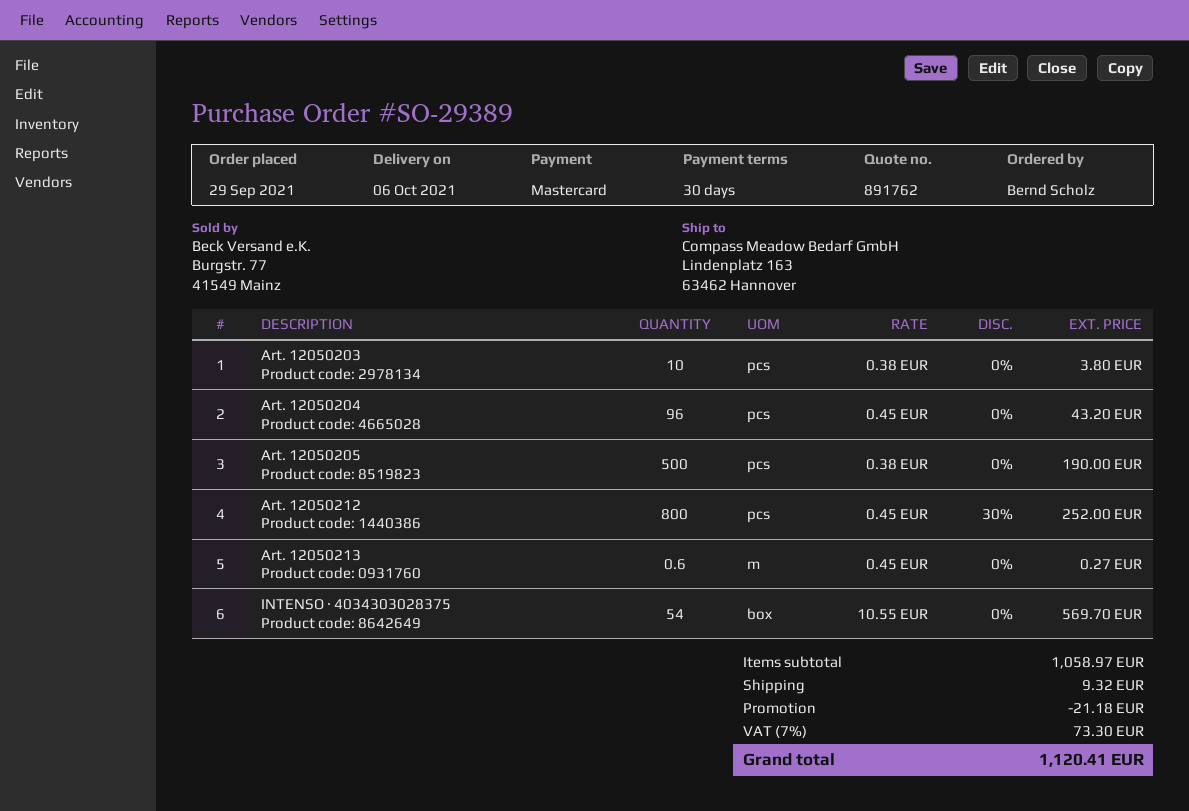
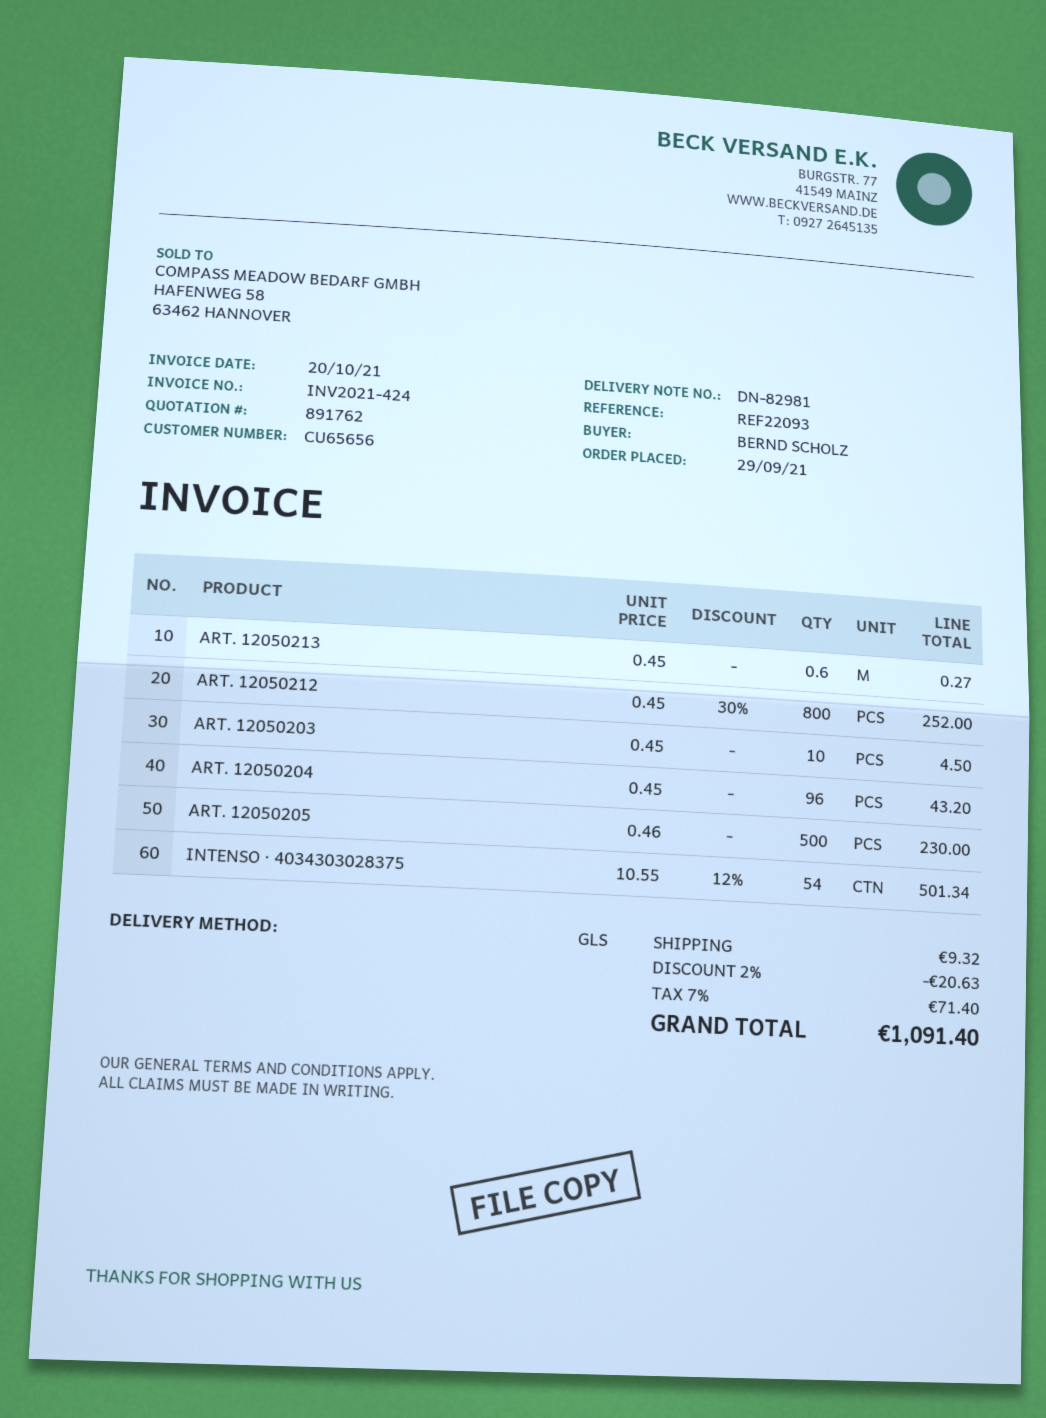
Art. 12050203: 10 x 0.38 = 3.80 -> 10 x 0.45 = 4.50
Art. 12050205: 500 x 0.38 = 190.00 -> 500 x 0.46 = 230.00
INTENSO · 4034303028375: 54 x 10.55 = 569.70 -> 54 x 10.55 - 12% = 501.34
discount: 21.18 -> 20.63
tax: 7% = 73.30 -> 7% = 71.40
total: 1120.41 -> 1091.40

